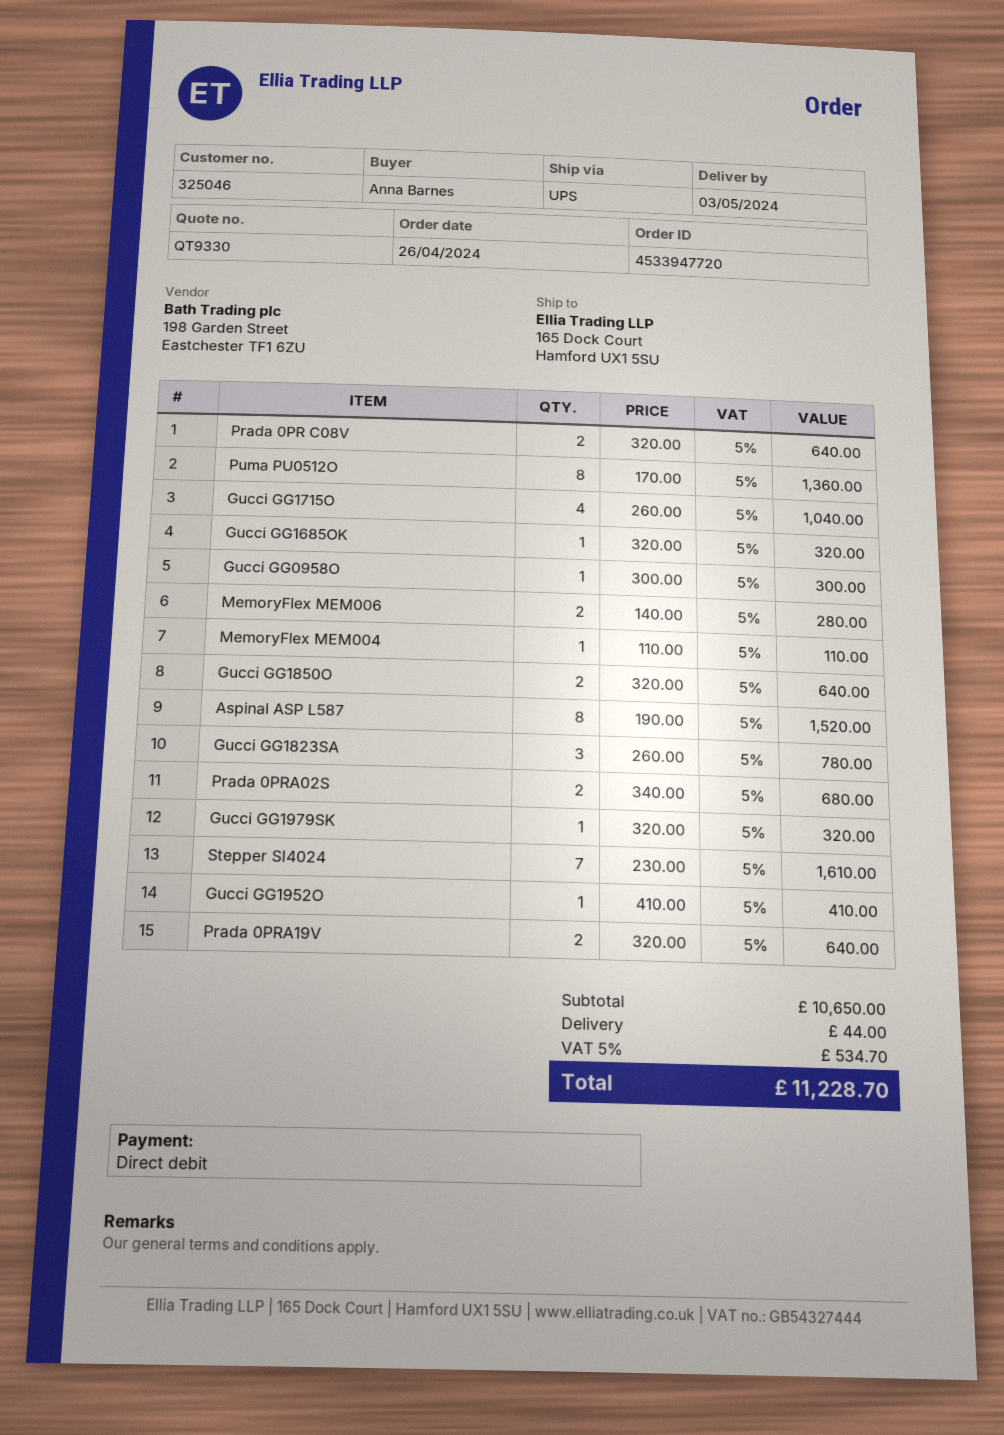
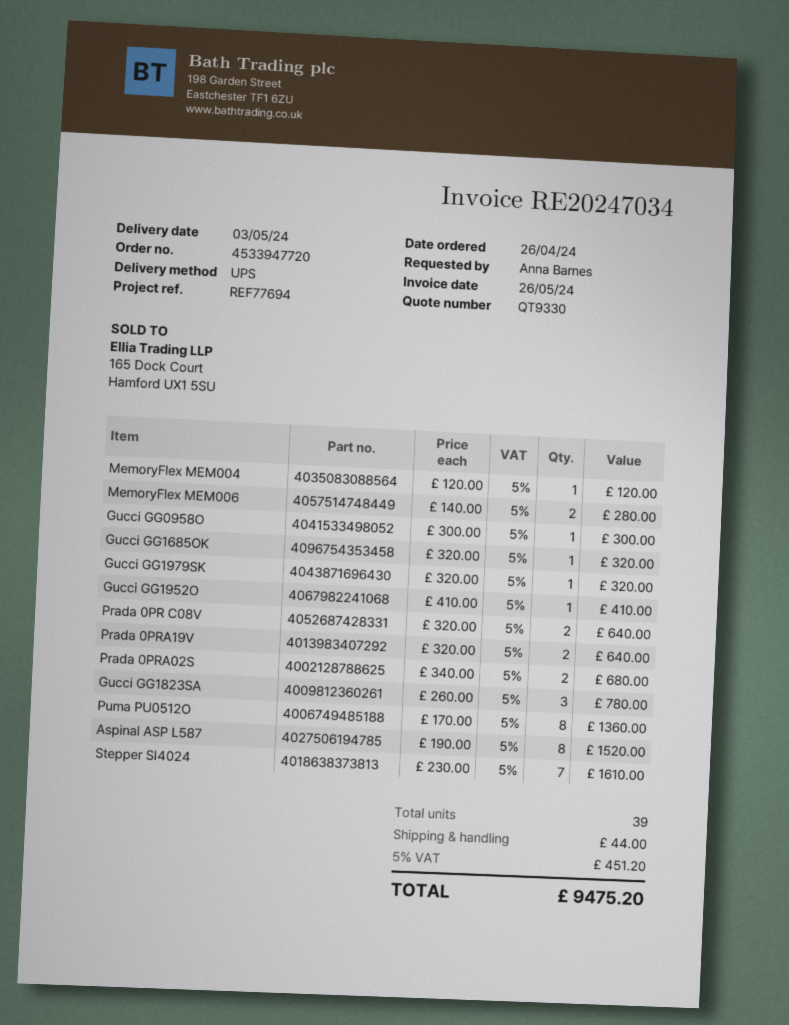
Gucci GG1715O: 4 x 260.00 = 1040.00 -> none
MemoryFlex MEM004: 1 x 110.00 = 110.00 -> 1 x 120.00 = 120.00
Gucci GG1850O: 2 x 320.00 = 640.00 -> none
tax: 5% = 534.70 -> 5% = 451.20
total: 11228.70 -> 9475.20

